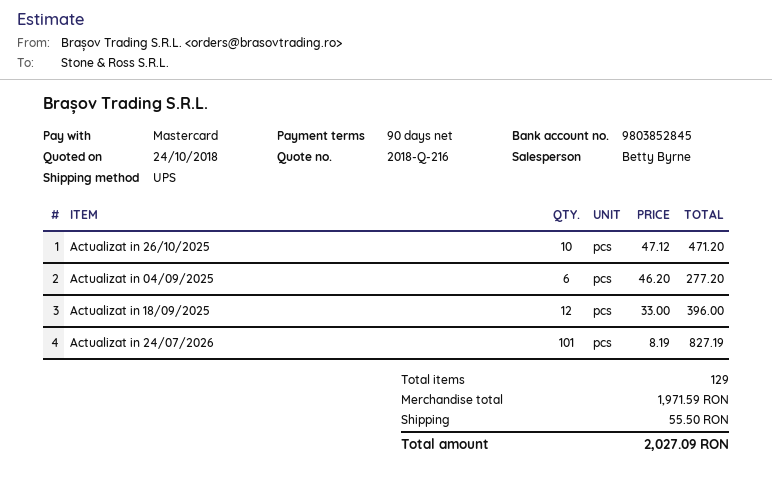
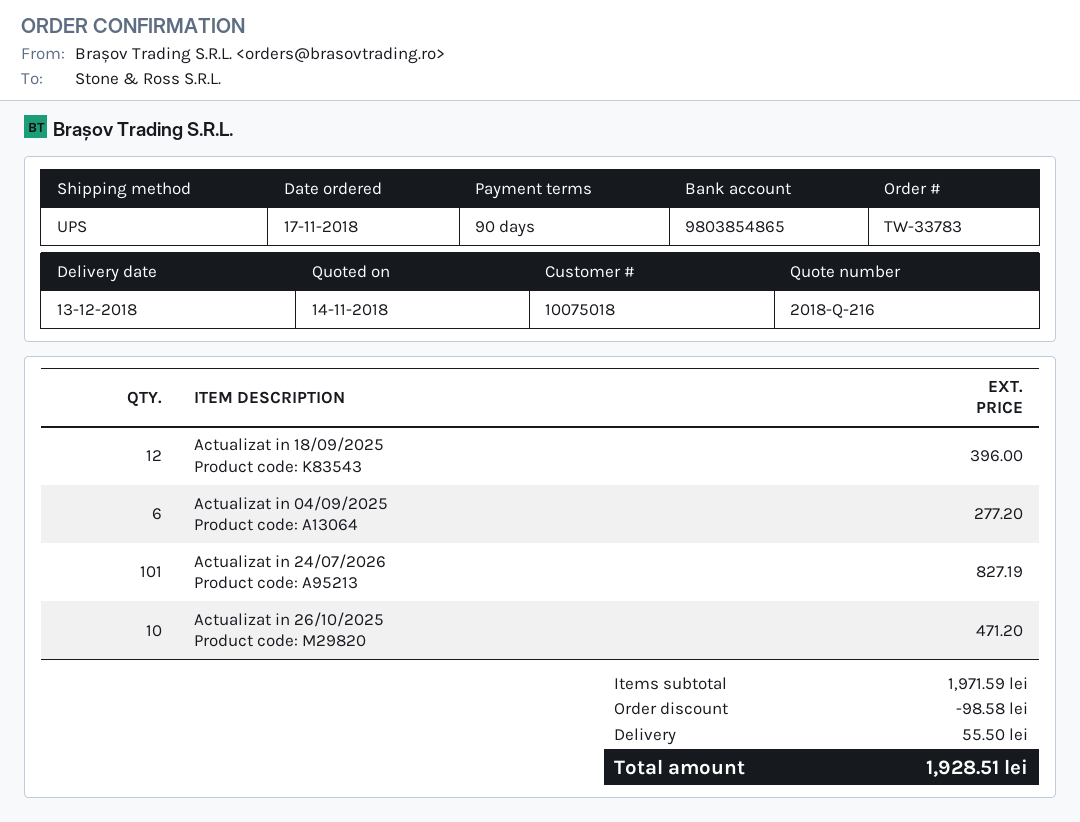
quote date: 2018-10-24 -> 2018-11-14
bank account: 9803852845 -> 9803854865
discount: none -> 98.58
total: 2027.09 -> 1928.51

